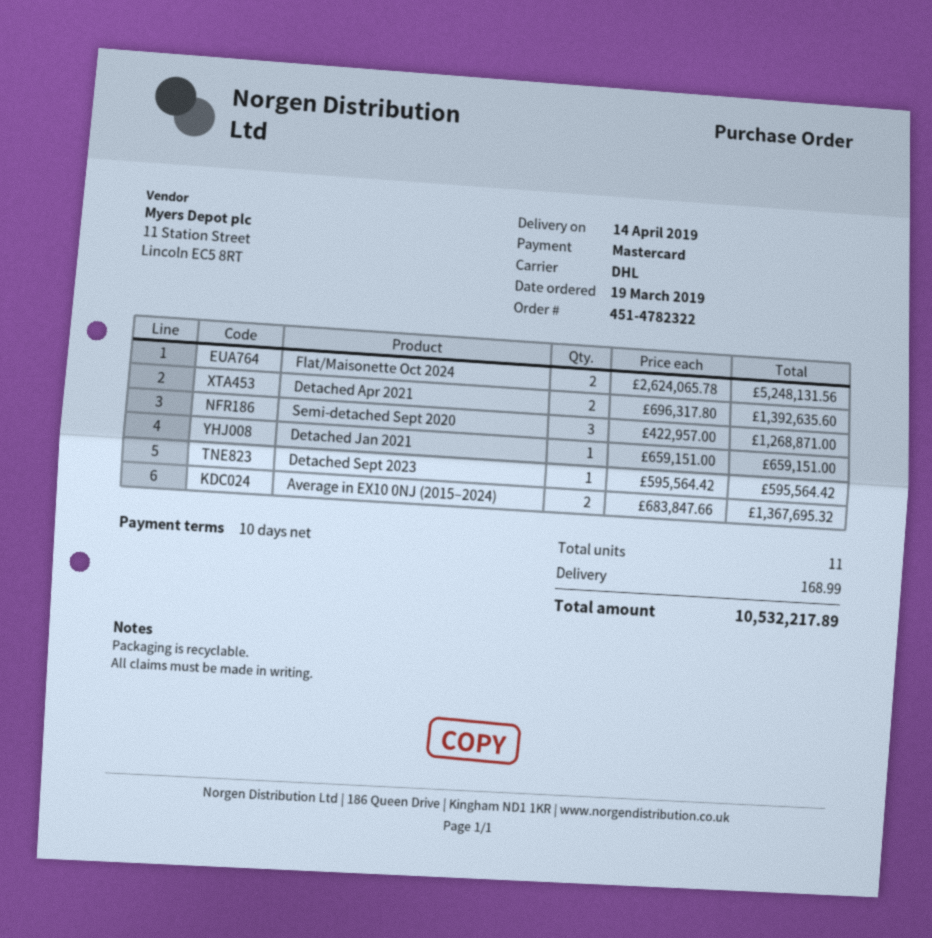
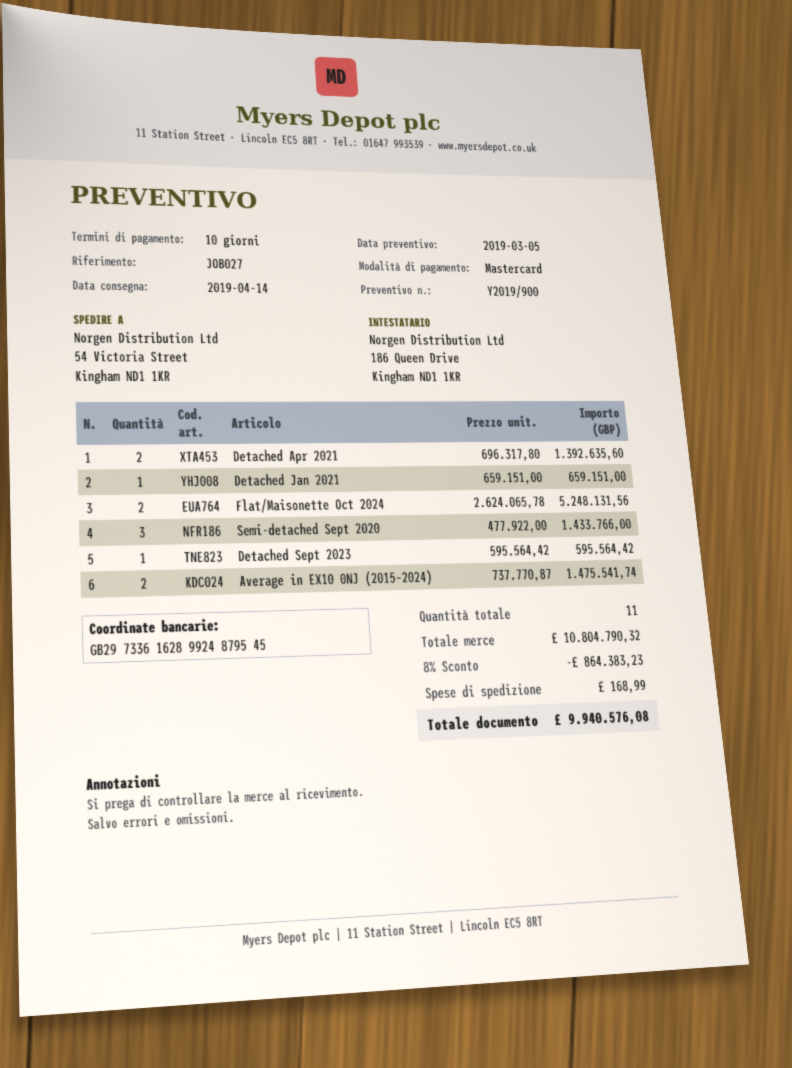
Semi-detached Sept 2020: 3 x 422957.00 = 1268871.00 -> 3 x 477922.00 = 1433766.00
Average in EX10 0NJ (2015–2024): 2 x 683847.66 = 1367695.32 -> 2 x 737770.87 = 1475541.74
discount: none -> 8% = 864383.23
total: 10532217.89 -> 9940576.08

